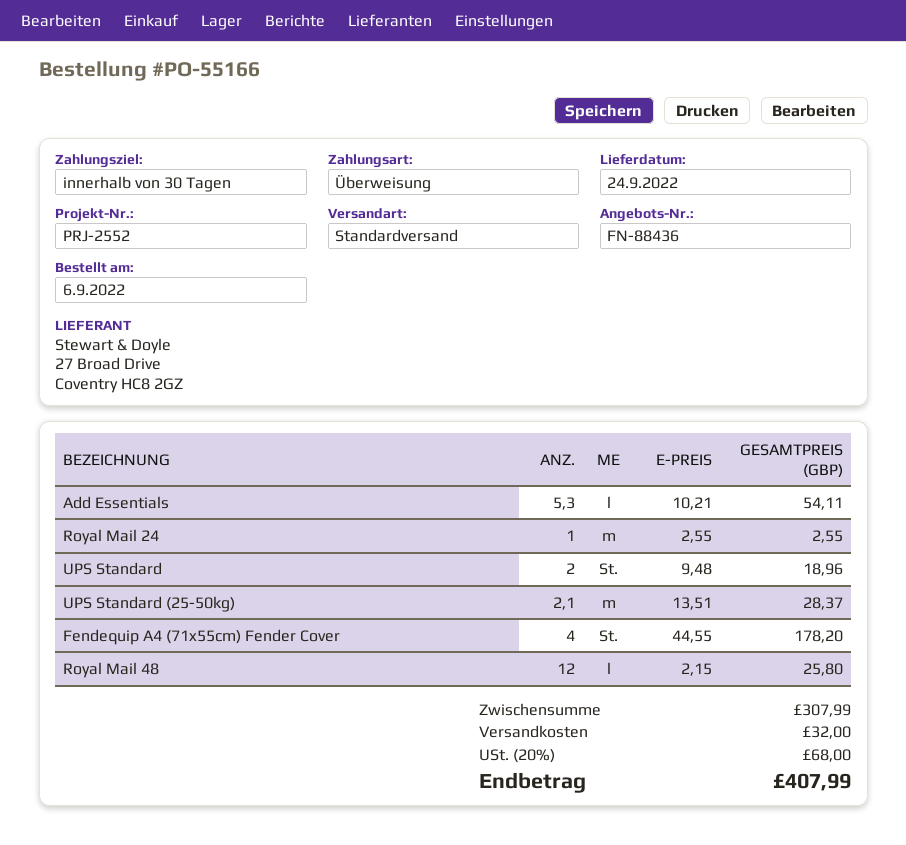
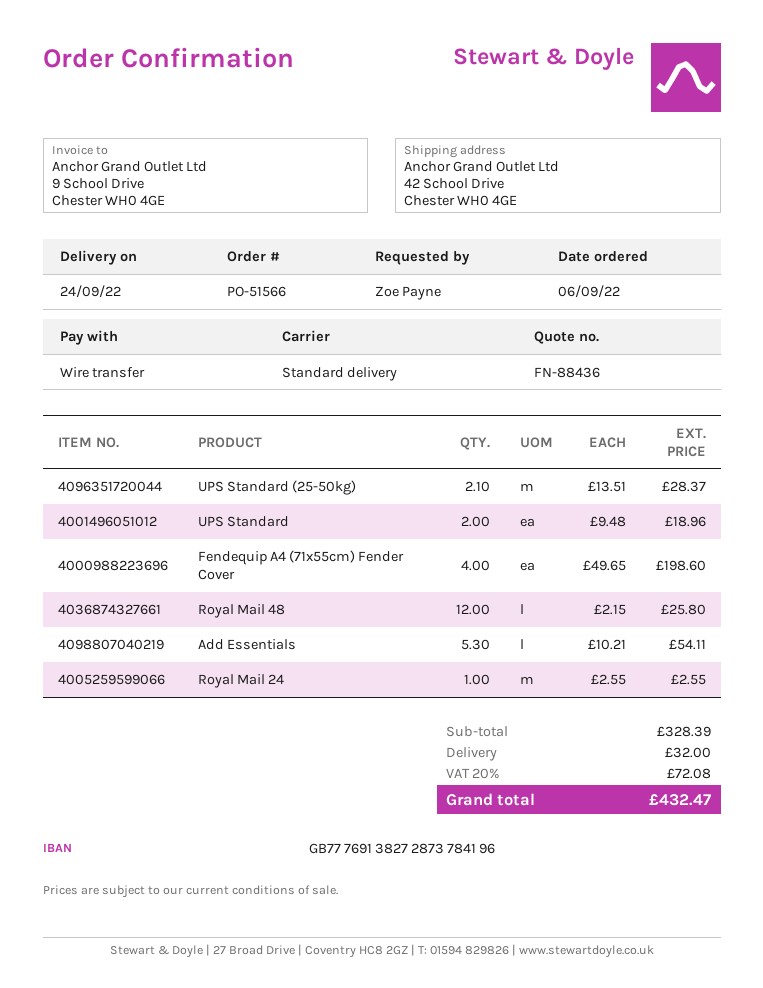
order number: PO-55166 -> PO-51566
Fendequip A4 (71x55cm) Fender Cover: 4 x 44.55 = 178.20 -> 4 x 49.65 = 198.60
subtotal: 307.99 -> 328.39
tax: 20% = 68.00 -> 20% = 72.08
total: 407.99 -> 432.47

